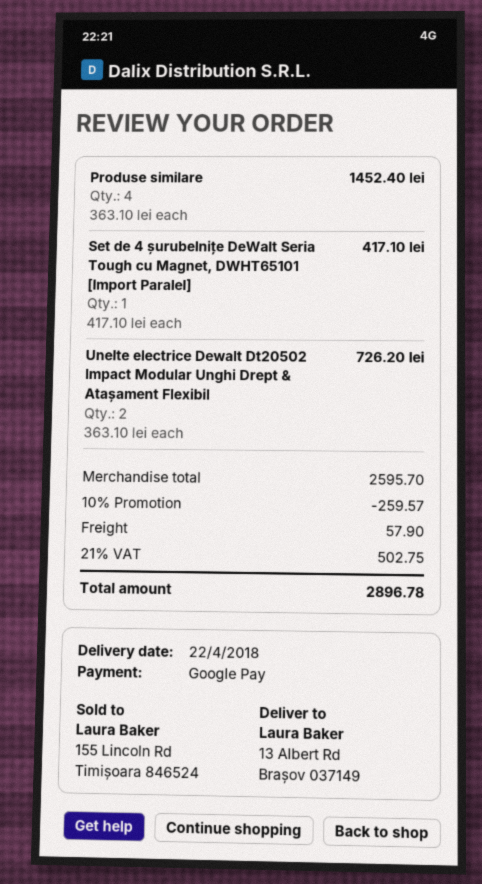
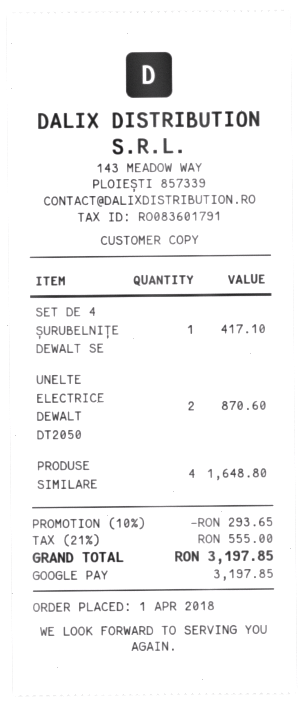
Produse similare: 4 for 1452.40 -> 4 for 1648.80
Unelte electrice Dewalt Dt20502 Impact Modular Unghi Drept & Atașament Flexibil: 2 for 726.20 -> 2 for 870.60
discount: 10% = 259.57 -> 10% = 293.65
shipping: 57.90 -> none
tax: 21% = 502.75 -> 21% = 555.00
total: 2896.78 -> 3197.85

